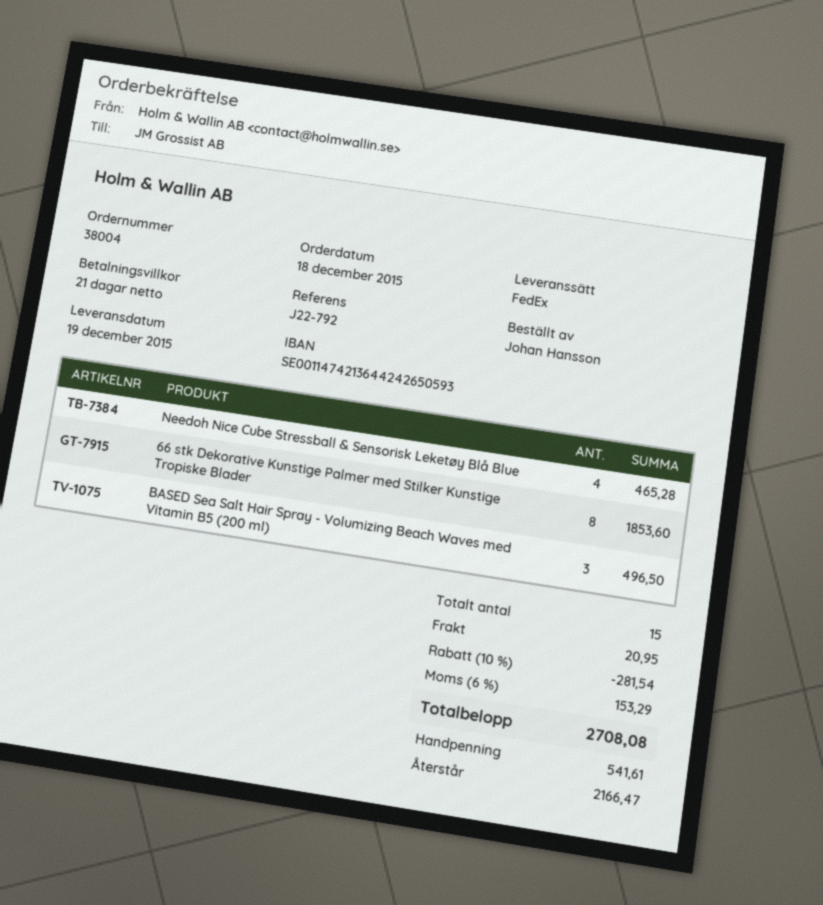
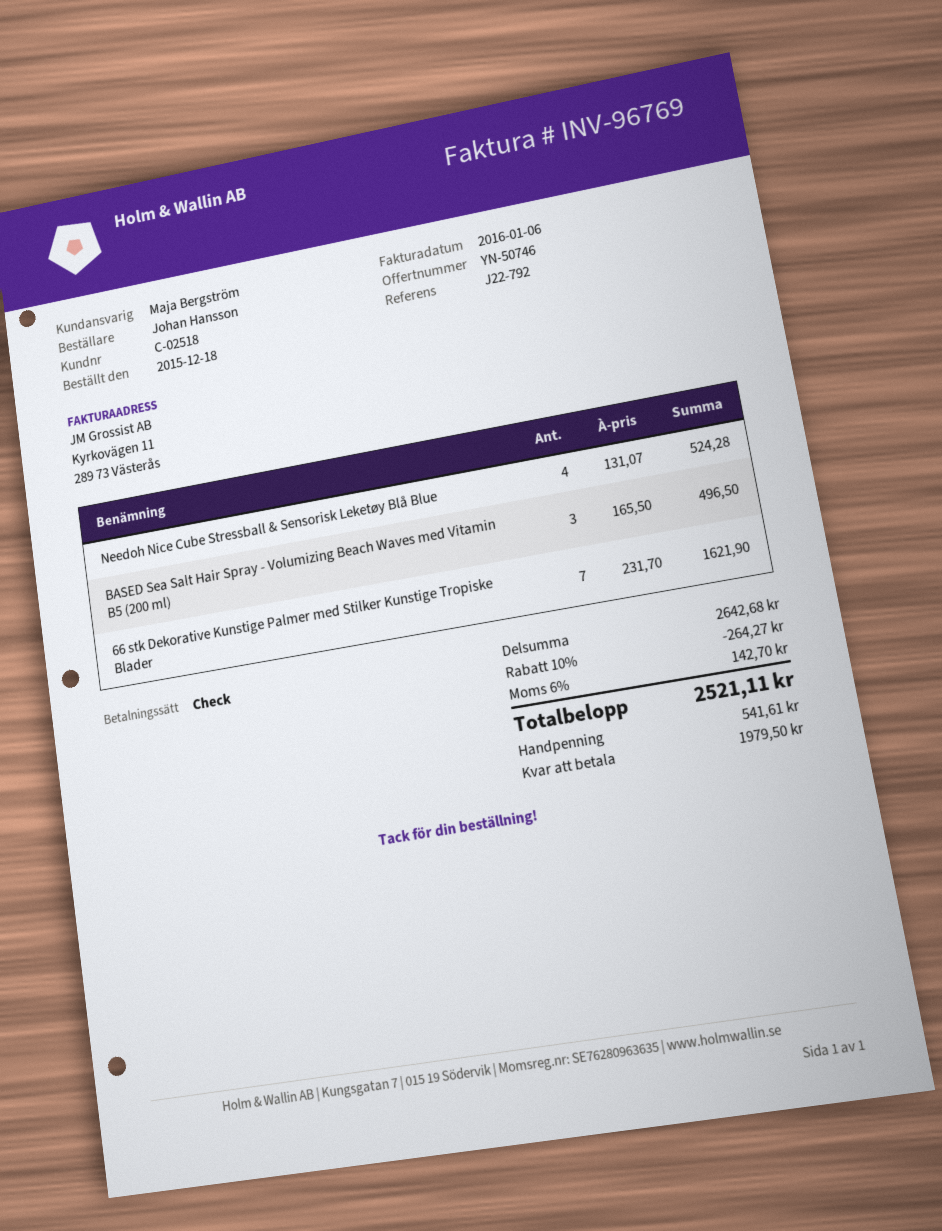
Needoh Nice Cube Stressball & Sensorisk Leketøy Blå Blue: 4 for 465.28 -> 4 for 524.28
66 stk Dekorative Kunstige Palmer med Stilker Kunstige Tropiske Blader: 8 for 1853.60 -> 7 for 1621.90
discount: 10% = 281.54 -> 10% = 264.27
shipping: 20.95 -> none
tax: 6% = 153.29 -> 6% = 142.70
total: 2708.08 -> 2521.11
balance: 2166.47 -> 1979.50

